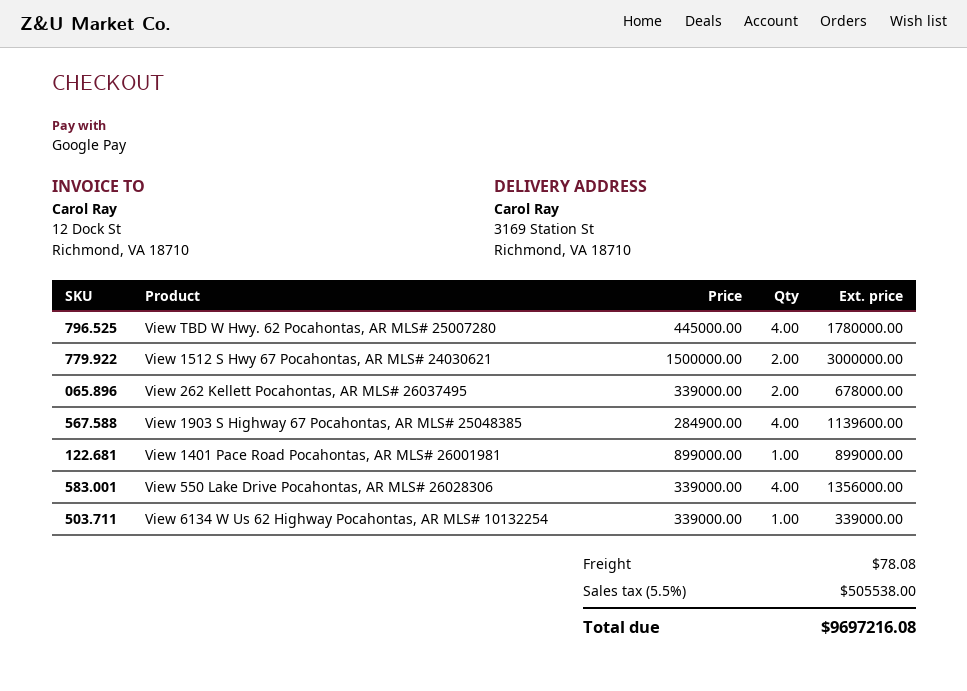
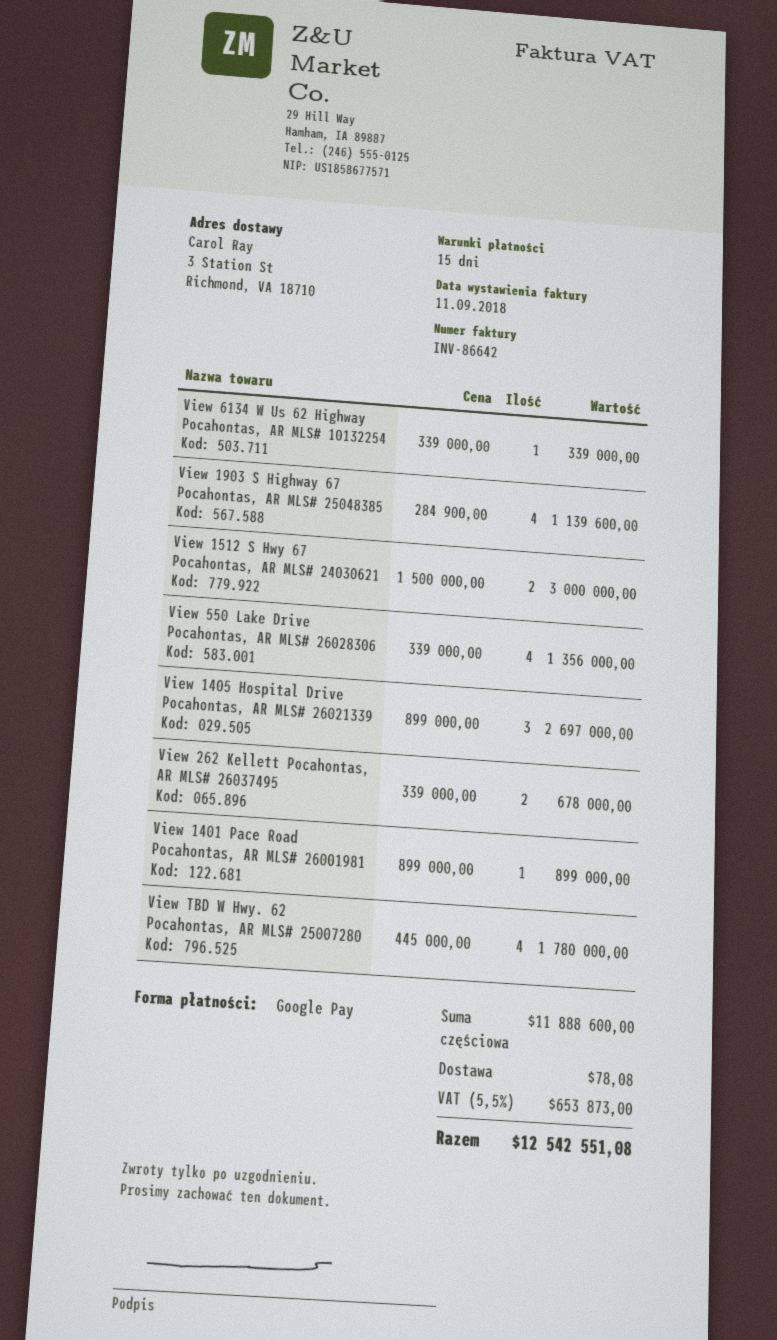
ship to: 3169 Station St, Richmond, VA 18710 -> 3 Station St, Richmond, VA 18710
View 1405 Hospital Drive Pocahontas, AR MLS# 26021339: none -> 3 x 899000.00 = 2697000.00
tax: 5.5% = 505538.00 -> 5.5% = 653873.00
total: 9697216.08 -> 12542551.08

